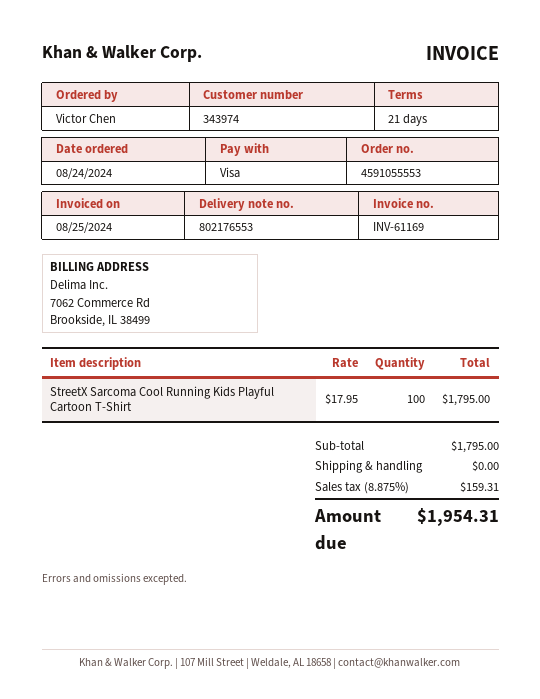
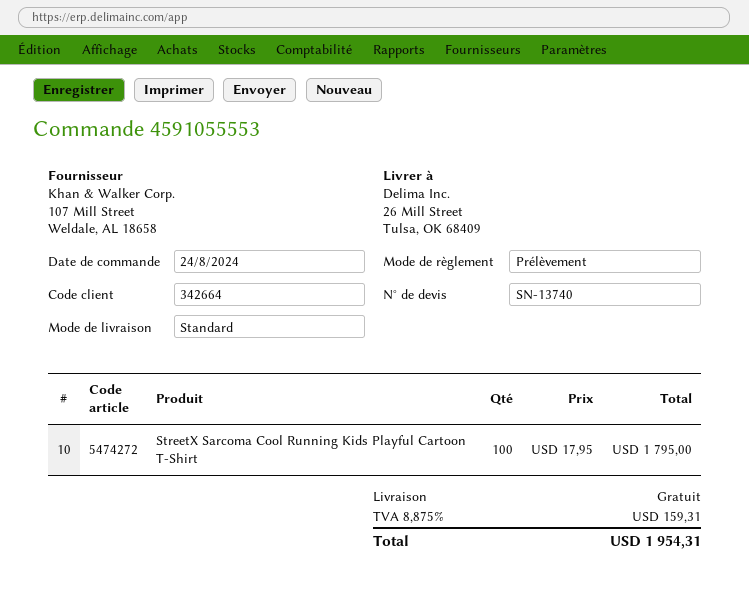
customer number: 343974 -> 342664
payment method: Visa -> direct debit

